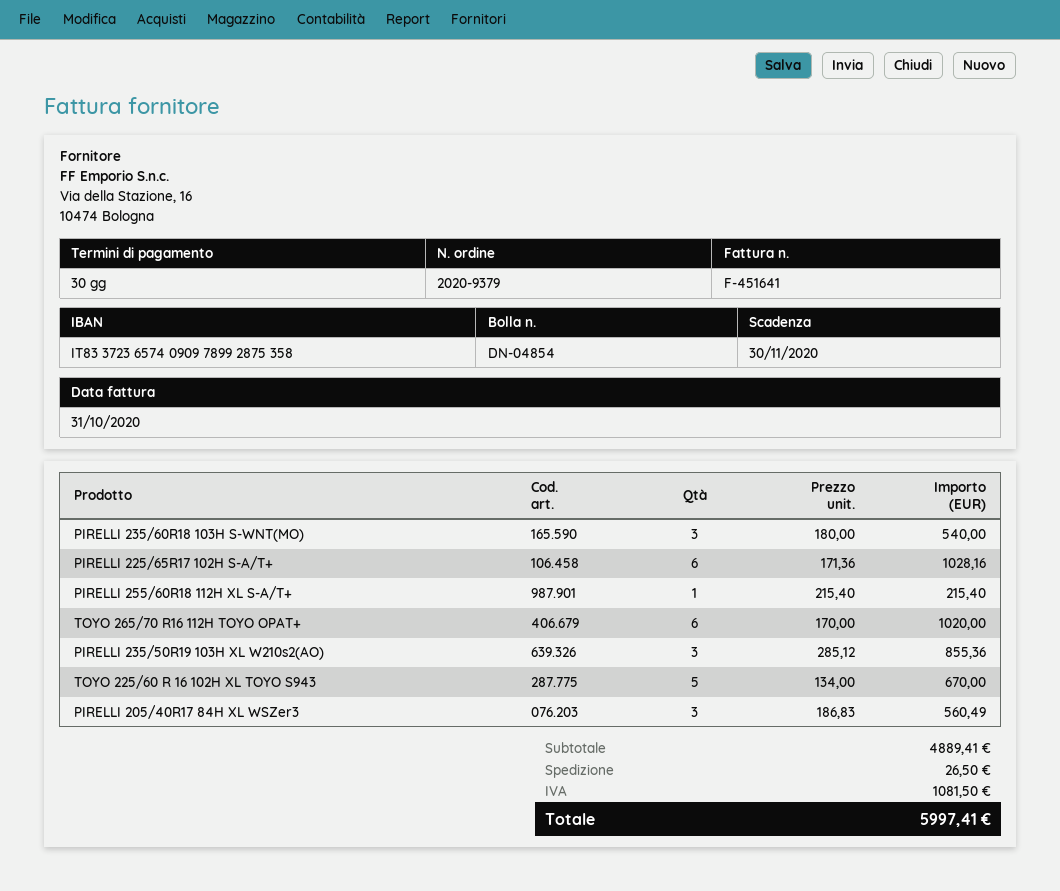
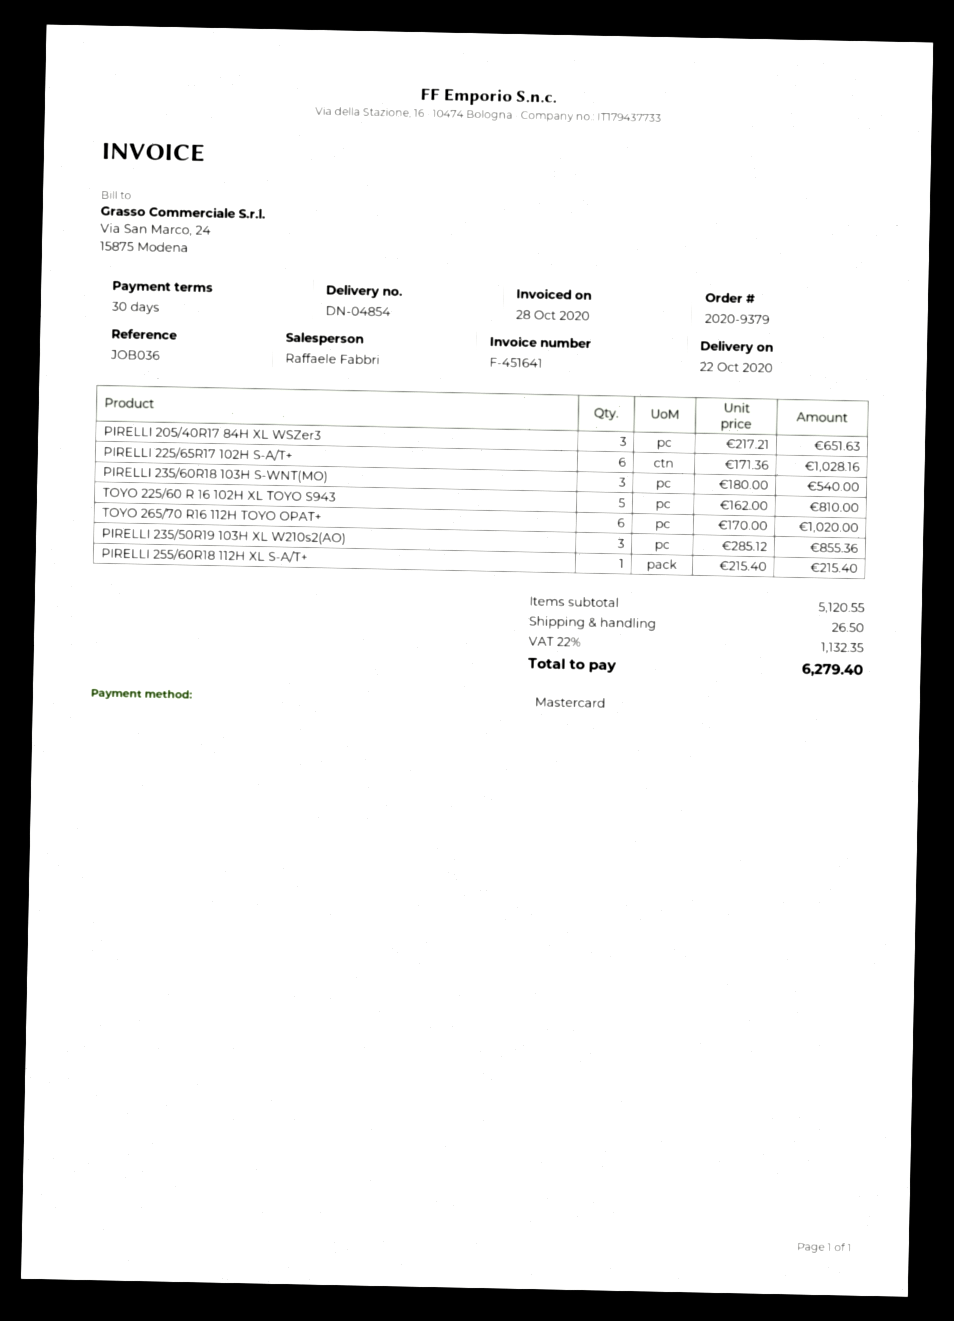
invoice date: 2020-10-31 -> 2020-10-28
TOYO 225/60 R 16 102H XL TOYO S943: 5 x 134.00 = 670.00 -> 5 x 162.00 = 810.00
PIRELLI 205/40R17 84H XL WSZer3: 3 x 186.83 = 560.49 -> 3 x 217.21 = 651.63
subtotal: 4889.41 -> 5120.55
tax: 1081.50 -> 1132.35
total: 5997.41 -> 6279.40

